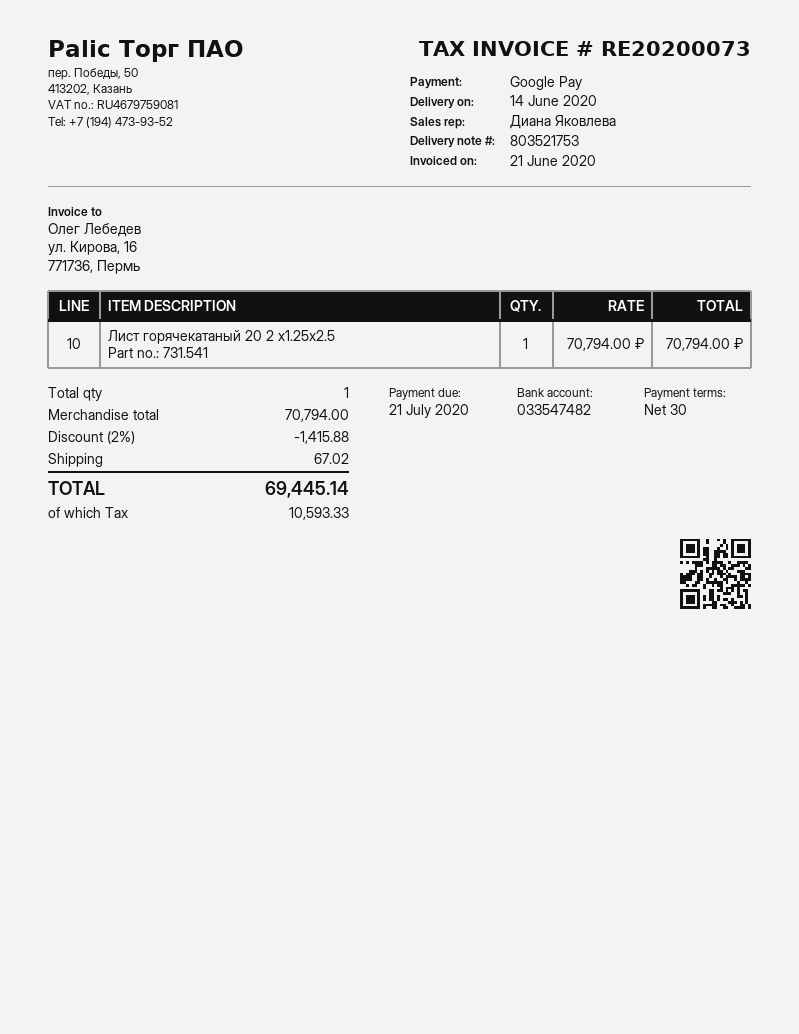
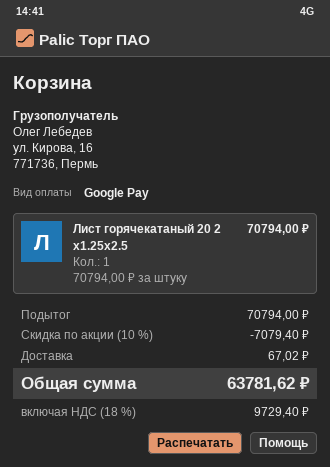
discount: 2% = 1415.88 -> 10% = 7079.40
tax: 10593.33 -> 9729.40
total: 69445.14 -> 63781.62

